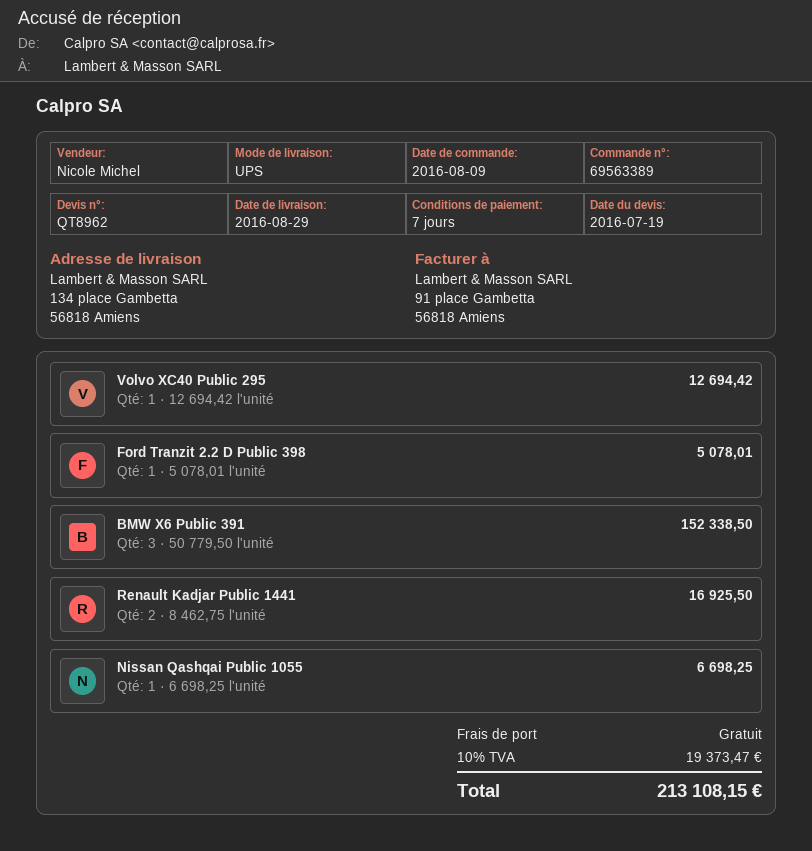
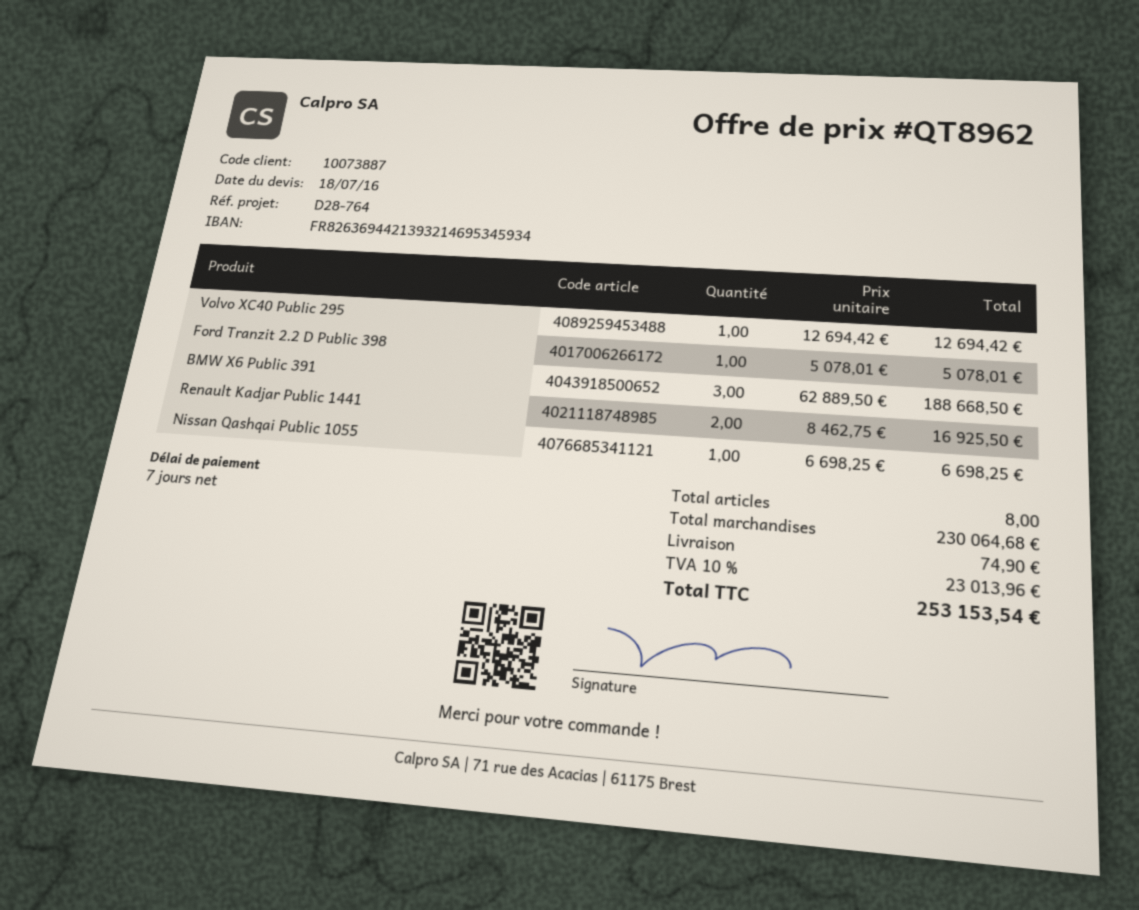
quote date: 2016-07-19 -> 2016-07-18
BMW X6 Public 391: 3 x 50779.50 = 152338.50 -> 3 x 62889.50 = 188668.50
shipping: 0.00 -> 74.90
tax: 10% = 19373.47 -> 10% = 23013.96
total: 213108.15 -> 253153.54

